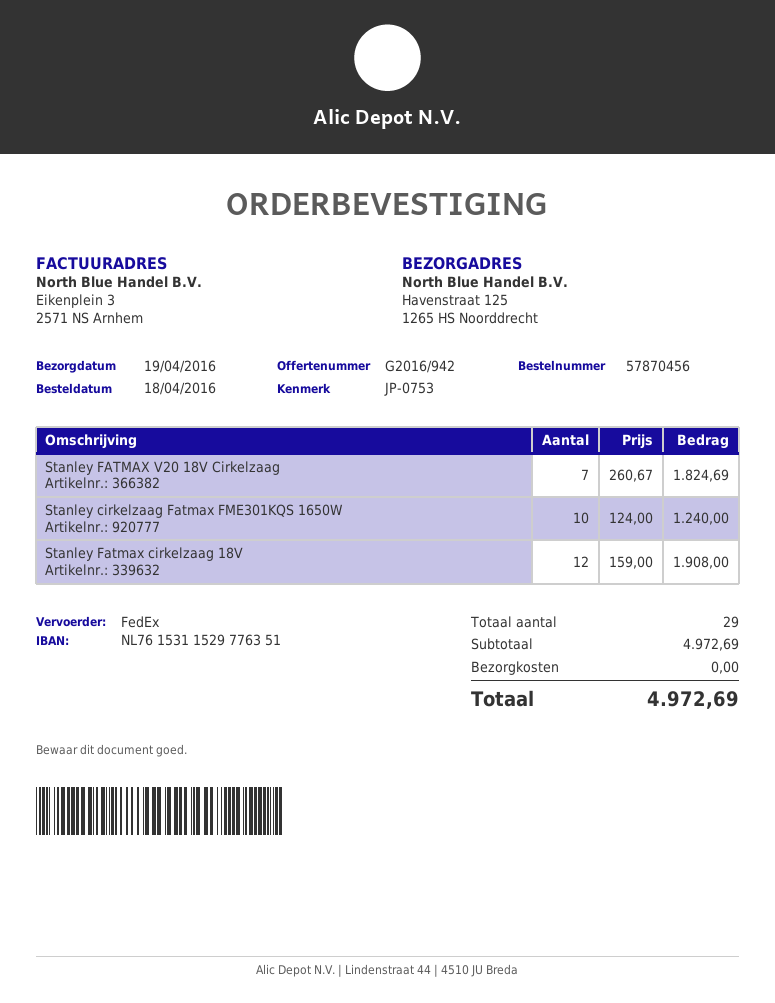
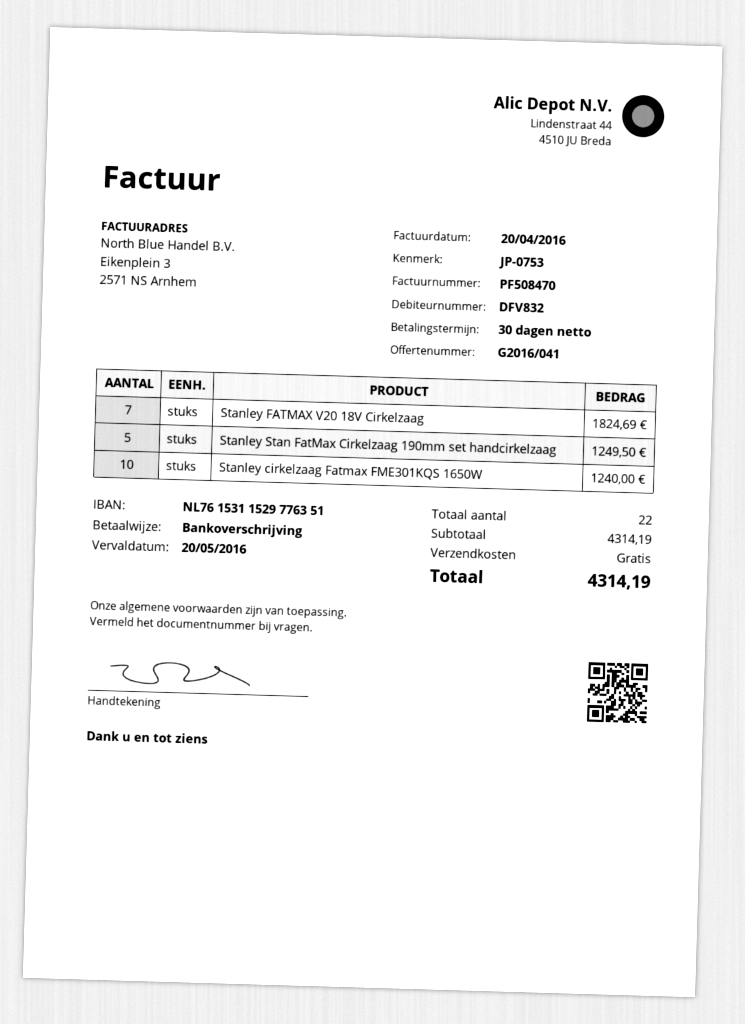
quote number: G2016/942 -> G2016/041
Stanley Fatmax cirkelzaag 18V: 12 for 1908.00 -> none
Stanley Stan FatMax Cirkelzaag 190mm set handcirkelzaag: none -> 5 for 1249.50
total quantity: 29 -> 22
subtotal: 4972.69 -> 4314.19
total: 4972.69 -> 4314.19

